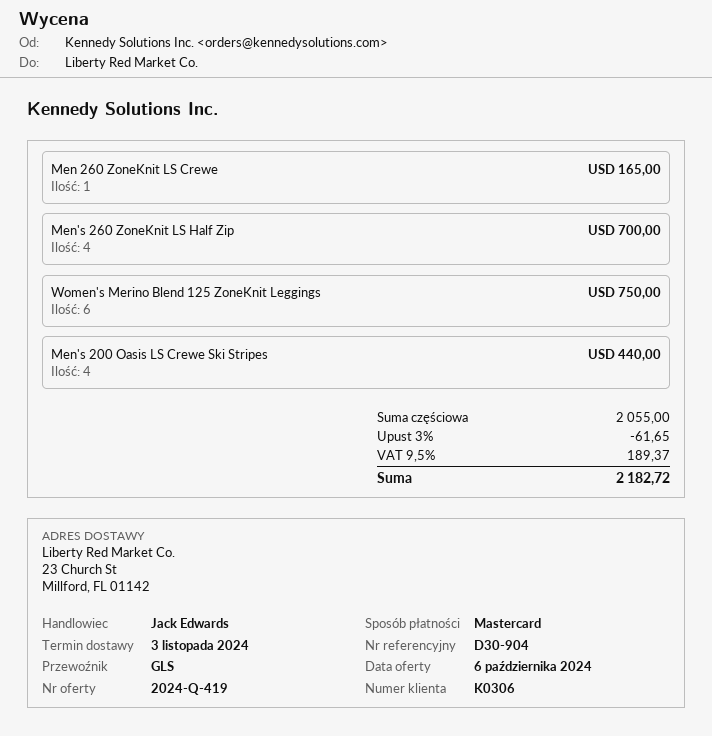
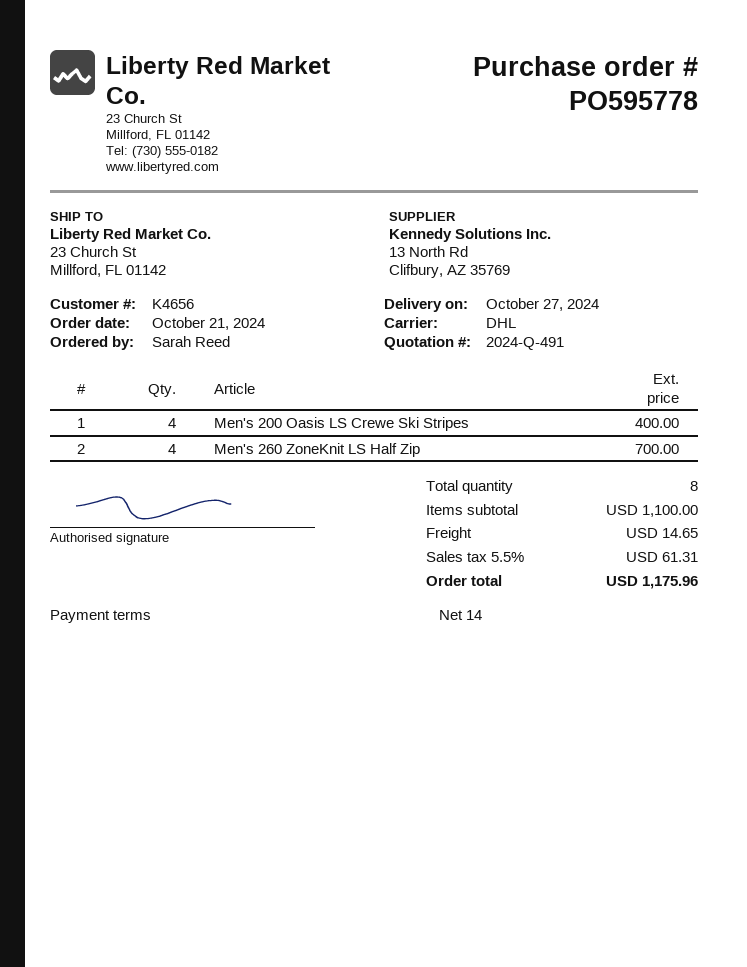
quote number: 2024-Q-419 -> 2024-Q-491
delivery date: 2024-11-03 -> 2024-10-27
customer number: K0306 -> K4656
shipping method: GLS -> DHL
Men 260 ZoneKnit LS Crewe: 1 for 165.00 -> none
Women's Merino Blend 125 ZoneKnit Leggings: 6 for 750.00 -> none
Men's 200 Oasis LS Crewe Ski Stripes: 4 for 440.00 -> 4 for 400.00
subtotal: 2055.00 -> 1100.00
discount: 3% = 61.65 -> none
shipping: none -> 14.65
tax: 9.5% = 189.37 -> 5.5% = 61.31
total: 2182.72 -> 1175.96

